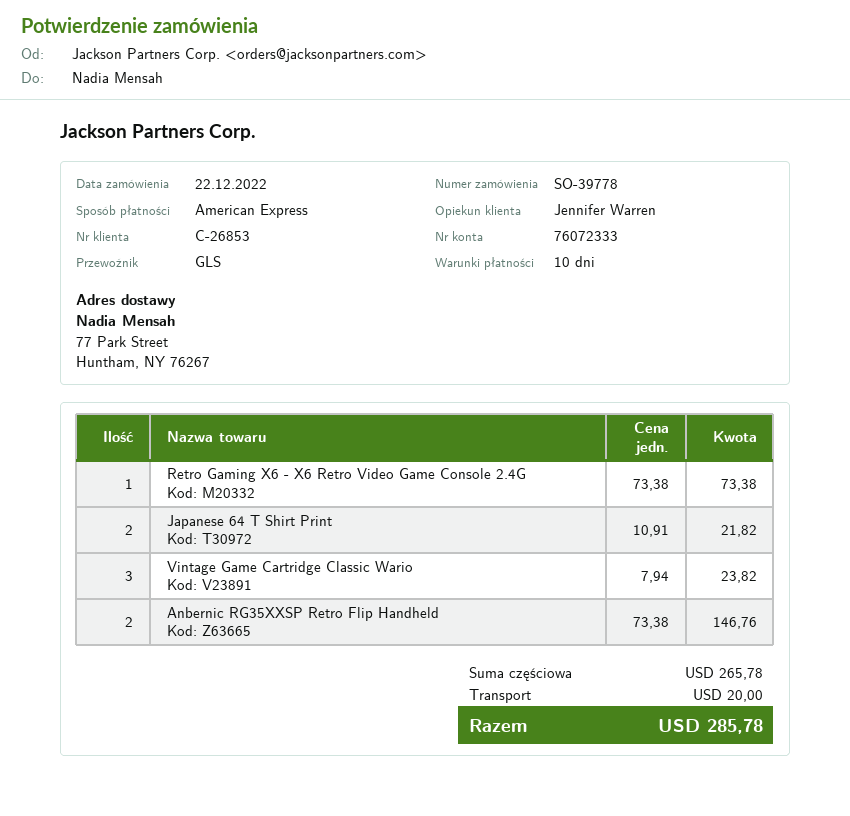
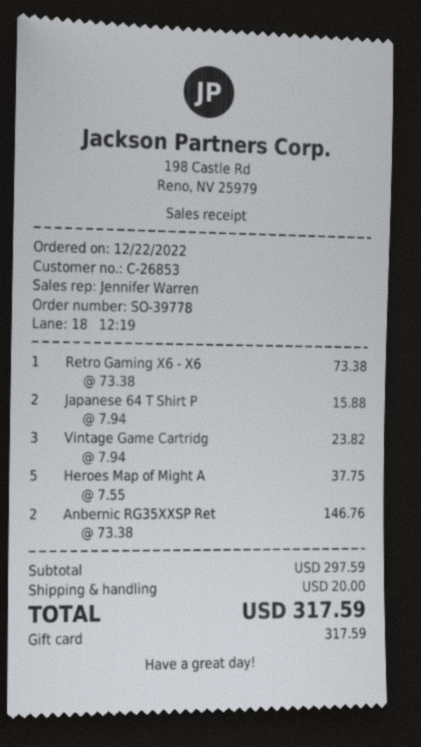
payment method: American Express -> gift card
Japanese 64 T Shirt Print: 2 x 10.91 = 21.82 -> 2 x 7.94 = 15.88
Heroes Map of Might A: none -> 5 x 7.55 = 37.75
subtotal: 265.78 -> 297.59
total: 285.78 -> 317.59

